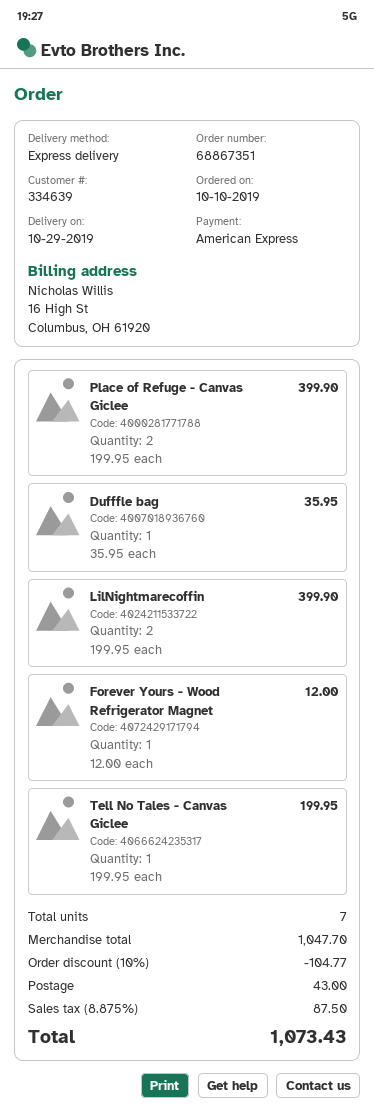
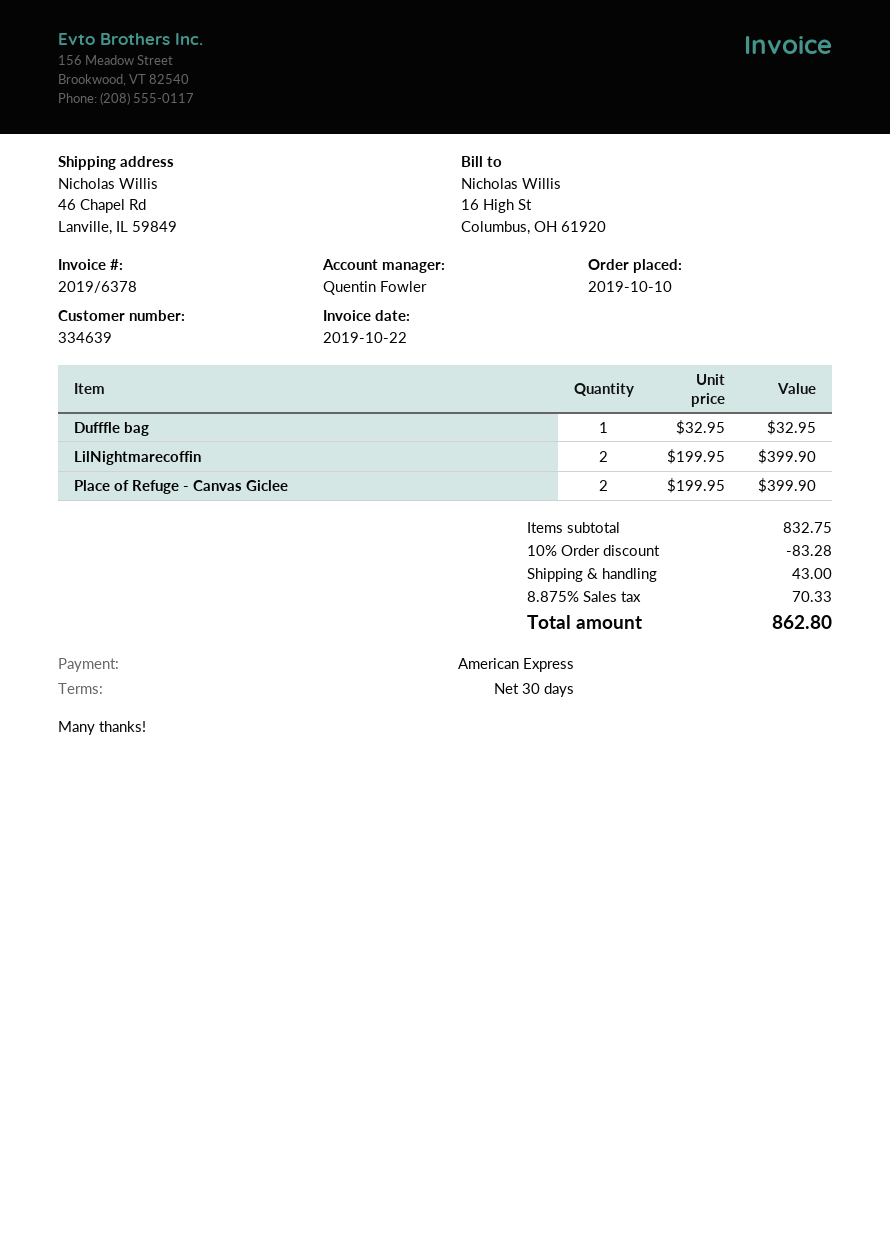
Dufffle bag: 1 x 35.95 = 35.95 -> 1 x 32.95 = 32.95
Forever Yours - Wood Refrigerator Magnet: 1 x 12.00 = 12.00 -> none
Tell No Tales - Canvas Giclee: 1 x 199.95 = 199.95 -> none
subtotal: 1047.70 -> 832.75
discount: 10% = 104.77 -> 10% = 83.28
tax: 8.875% = 87.50 -> 8.875% = 70.33
total: 1073.43 -> 862.80

